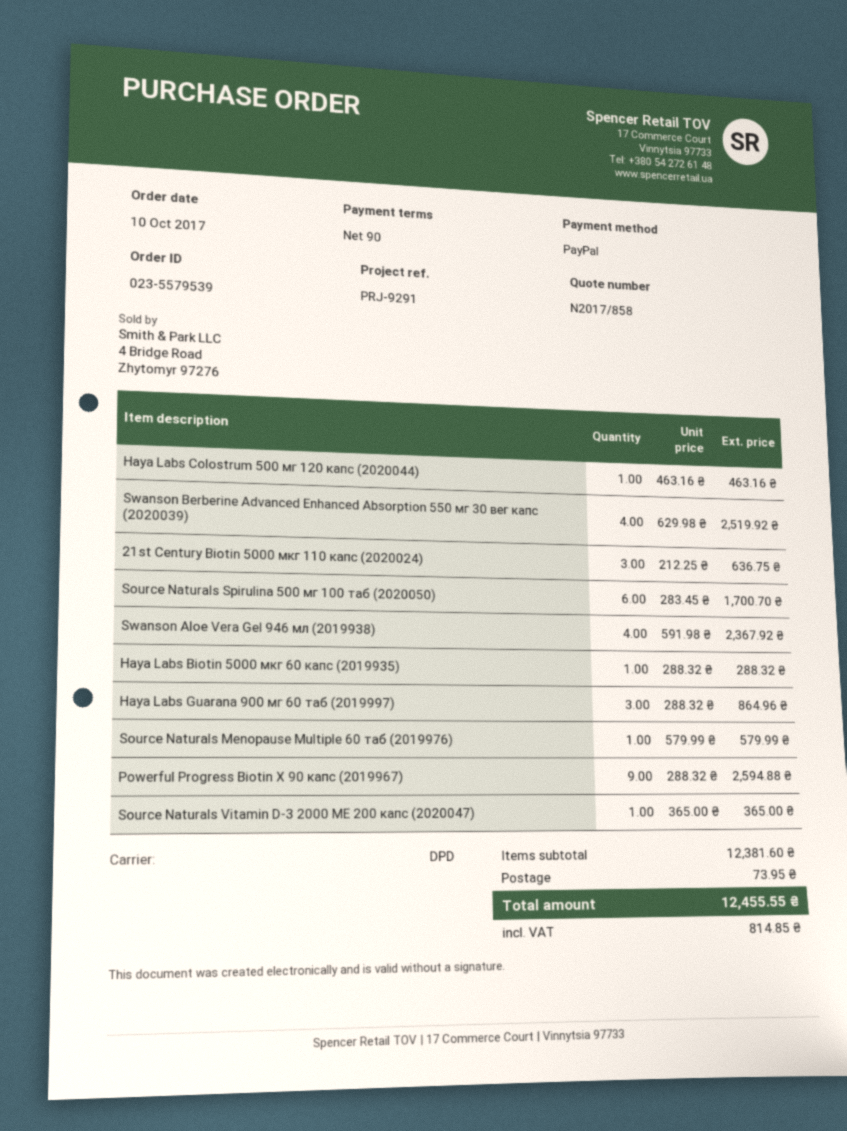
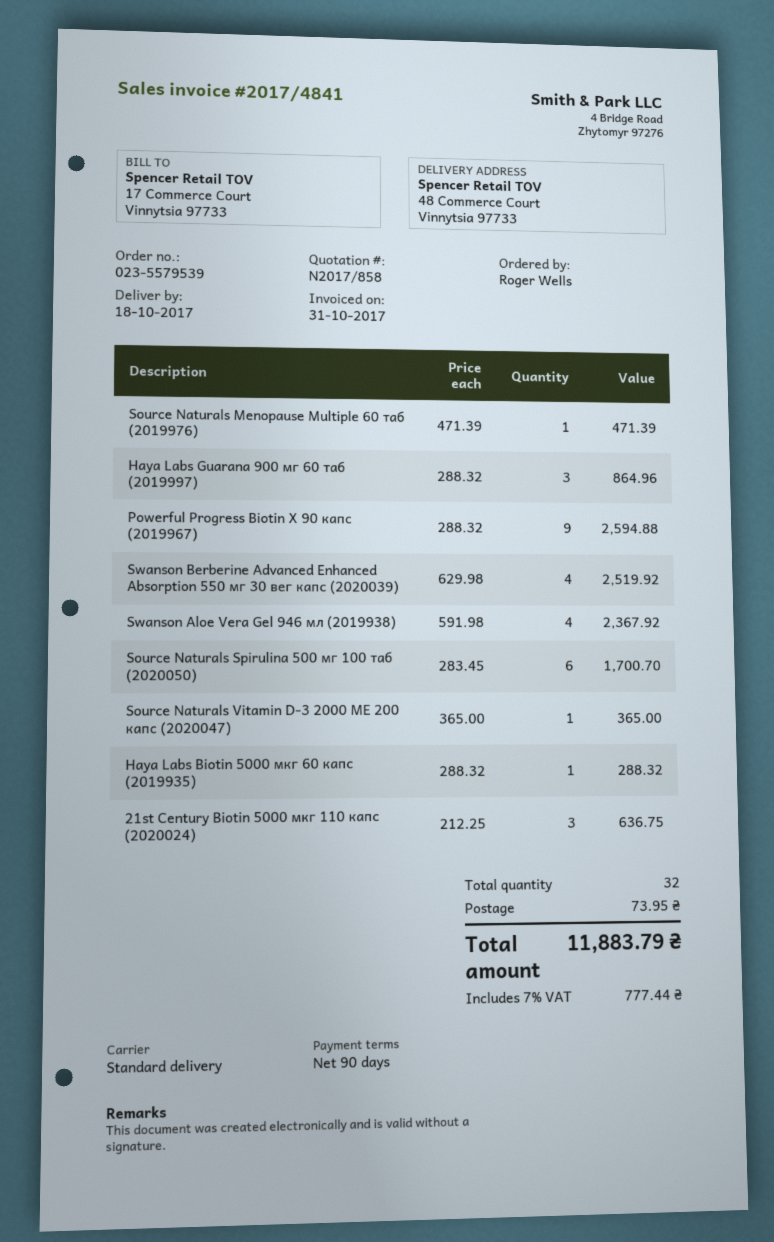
shipping method: DPD -> standard
Haya Labs Colostrum 500 мг 120 капс (2020044): 1 x 463.16 = 463.16 -> none
Source Naturals Menopause Multiple 60 таб (2019976): 1 x 579.99 = 579.99 -> 1 x 471.39 = 471.39
tax: 814.85 -> 777.44
total: 12455.55 -> 11883.79

